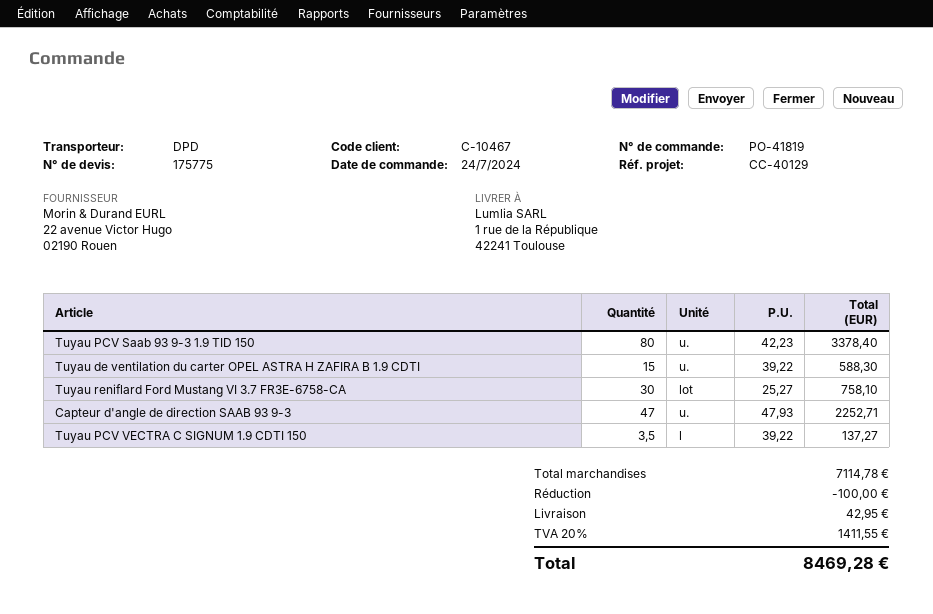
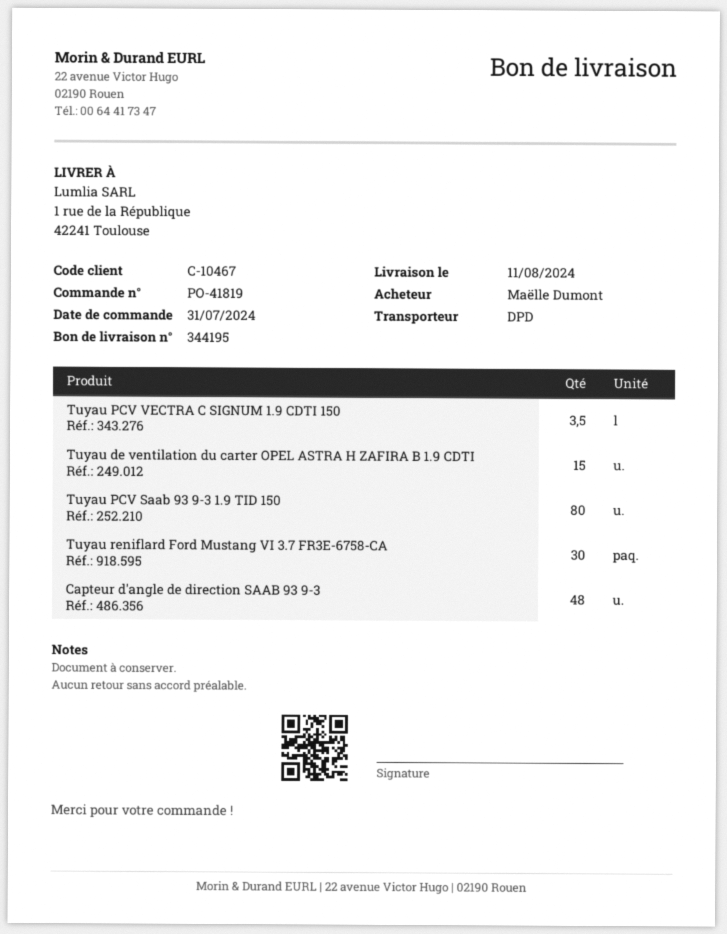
order date: 2024-07-24 -> 2024-07-31
Capteur d'angle de direction SAAB 93 9-3: 47 -> 48

